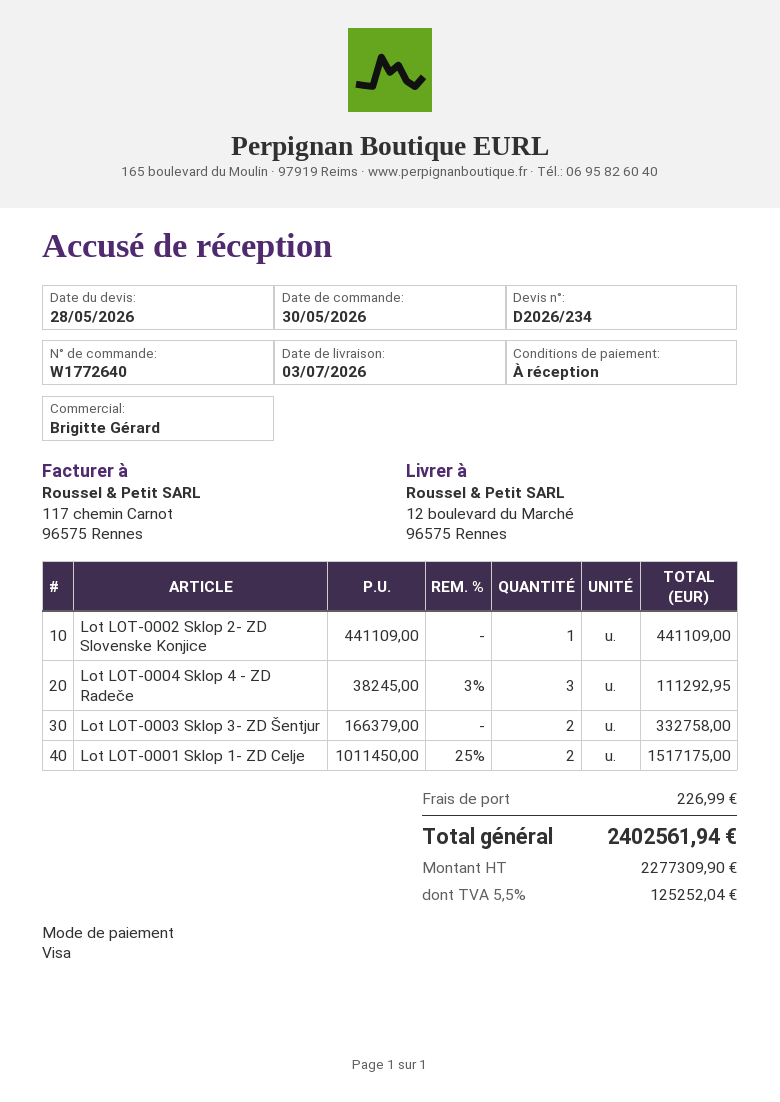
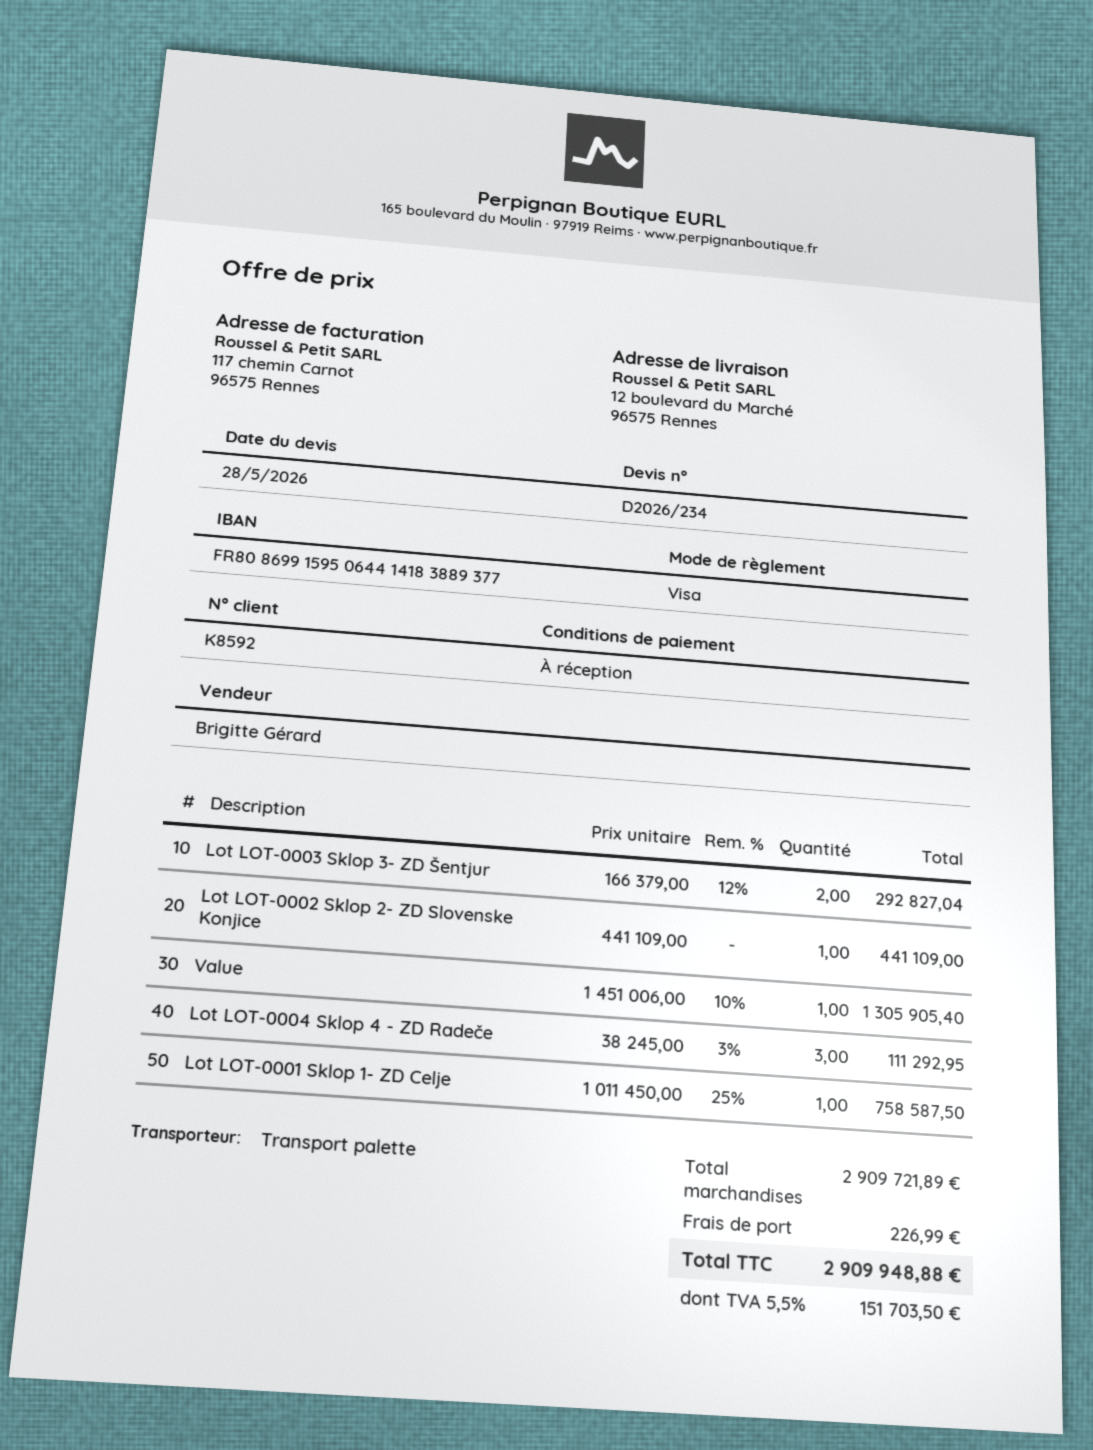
Lot LOT-0003 Sklop 3- ZD Šentjur: 2 x 166379.00 = 332758.00 -> 2 x 166379.00 - 12% = 292827.04
Lot LOT-0001 Sklop 1- ZD Celje: 2 x 1011450.00 - 25% = 1517175.00 -> 1 x 1011450.00 - 25% = 758587.50
Value: none -> 1 x 1451006.00 - 10% = 1305905.40
tax: 5.5% = 125252.04 -> 5.5% = 151703.50
total: 2402561.94 -> 2909948.88

